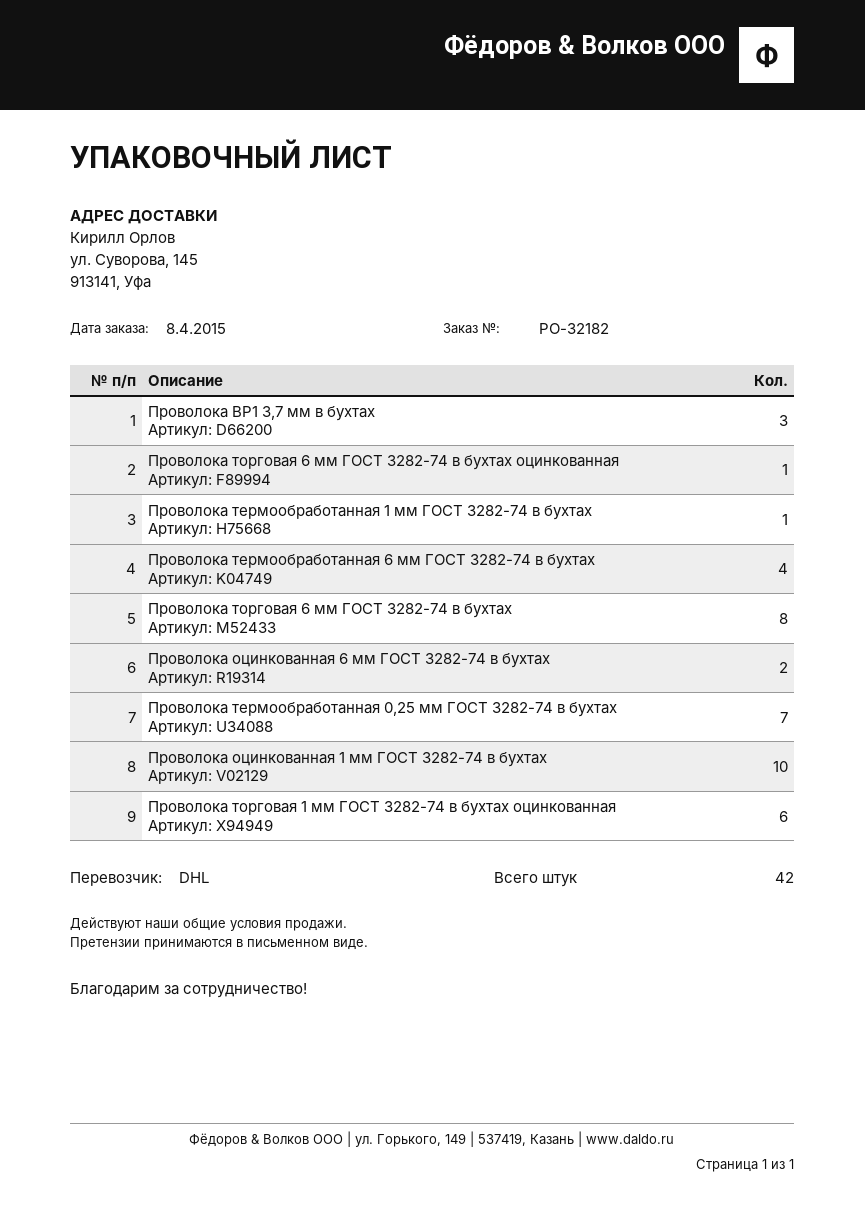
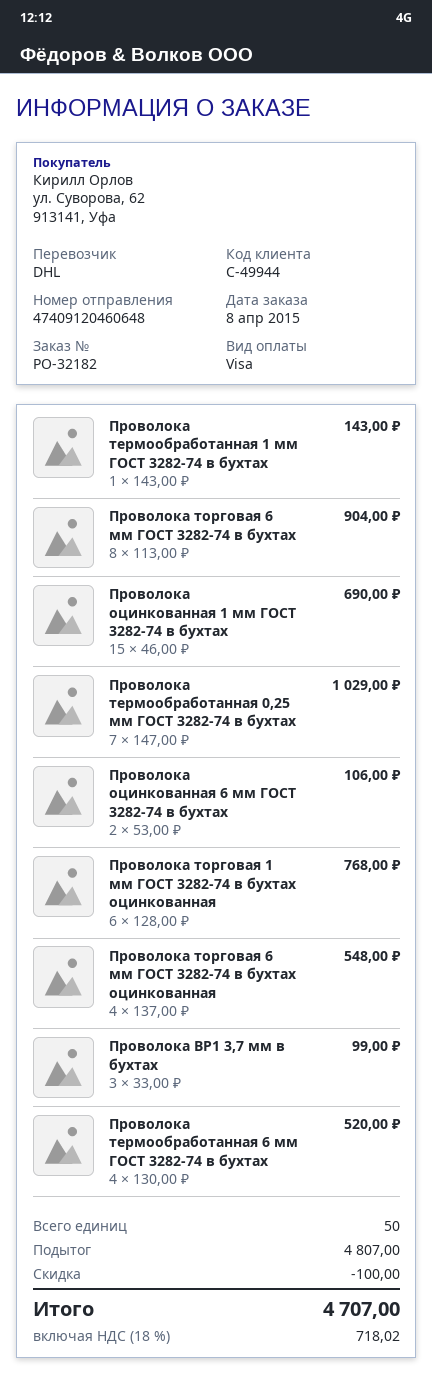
Проволока торговая 6 мм ГОСТ 3282-74 в бухтах оцинкованная: 1 -> 4
Проволока оцинкованная 1 мм ГОСТ 3282-74 в бухтах: 10 -> 15
total quantity: 42 -> 50

